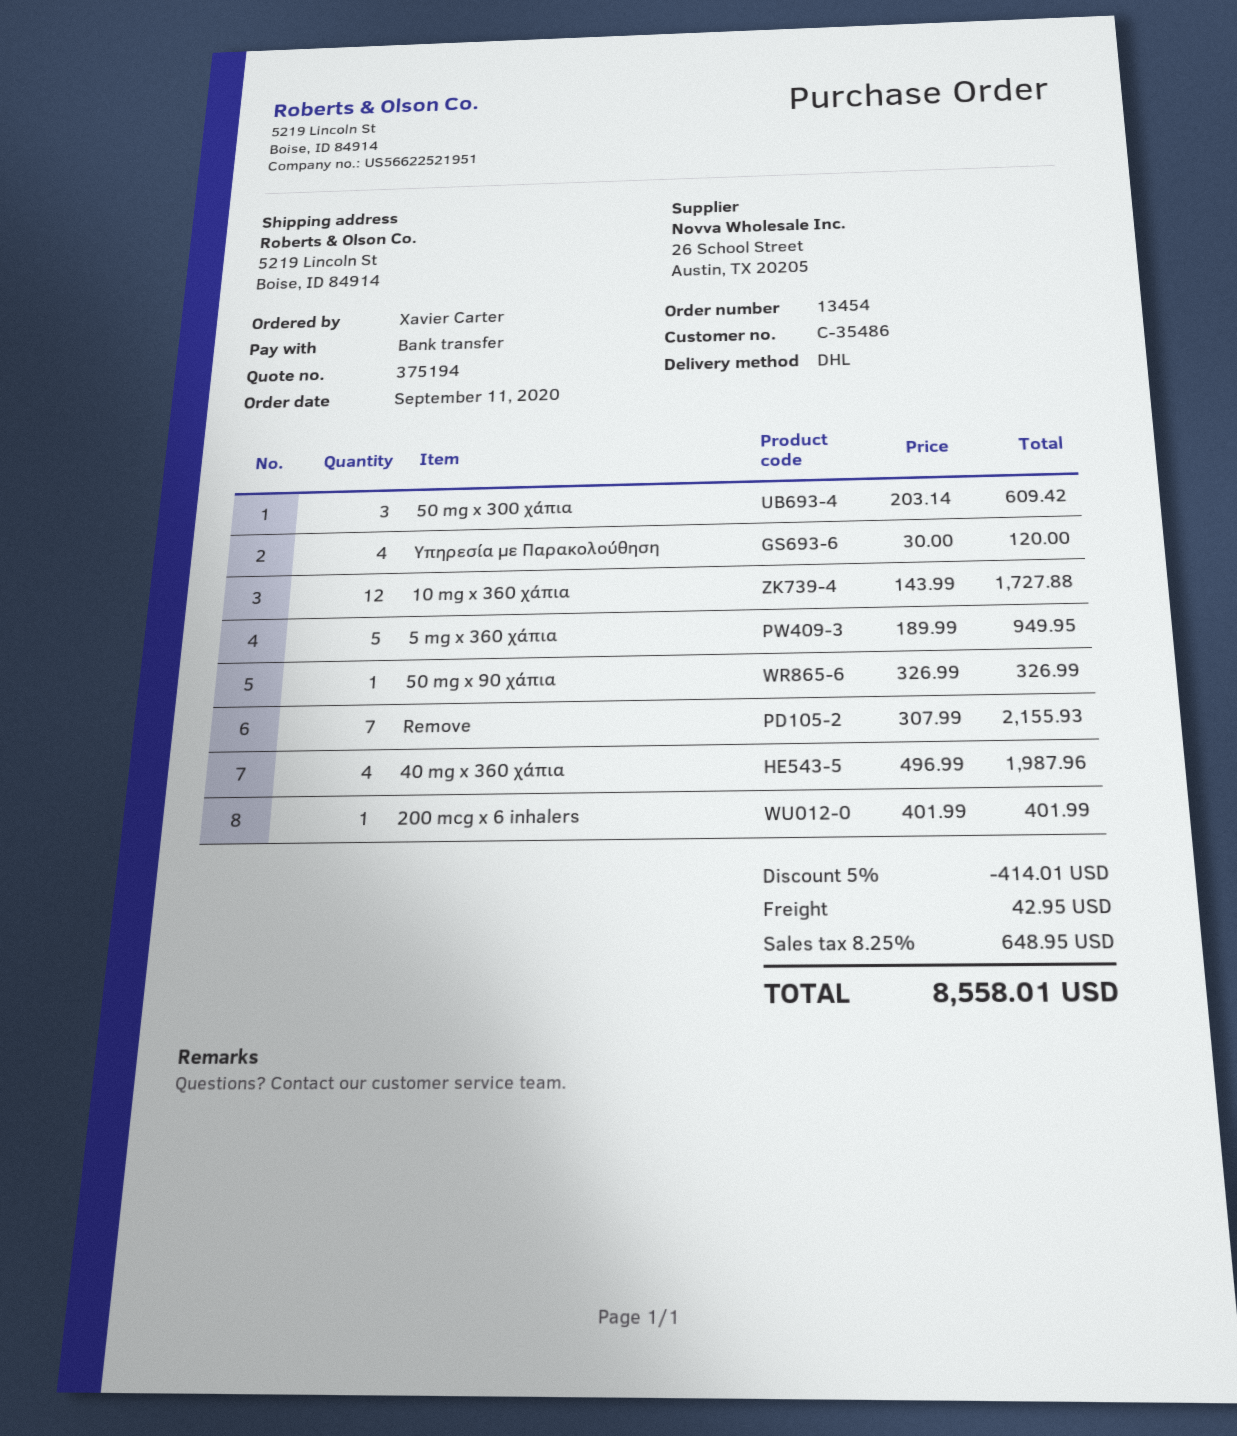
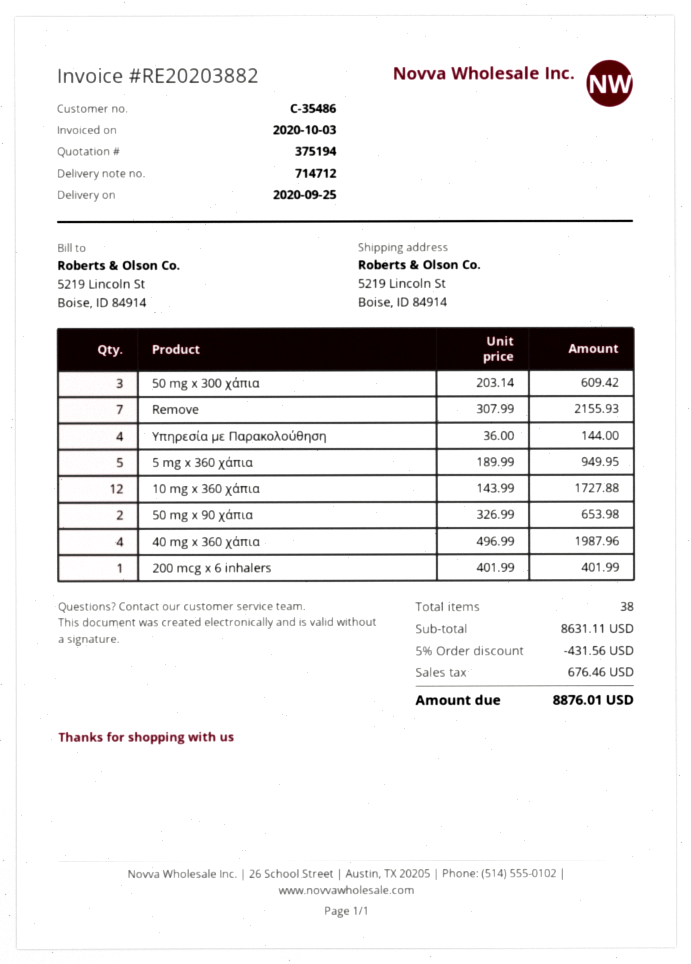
Υπηρεσία με Παρακολούθηση: 4 x 30.00 = 120.00 -> 4 x 36.00 = 144.00
50 mg x 90 χάπια: 1 x 326.99 = 326.99 -> 2 x 326.99 = 653.98
discount: 5% = 414.01 -> 5% = 431.56
shipping: 42.95 -> none
tax: 648.95 -> 676.46
total: 8558.01 -> 8876.01

